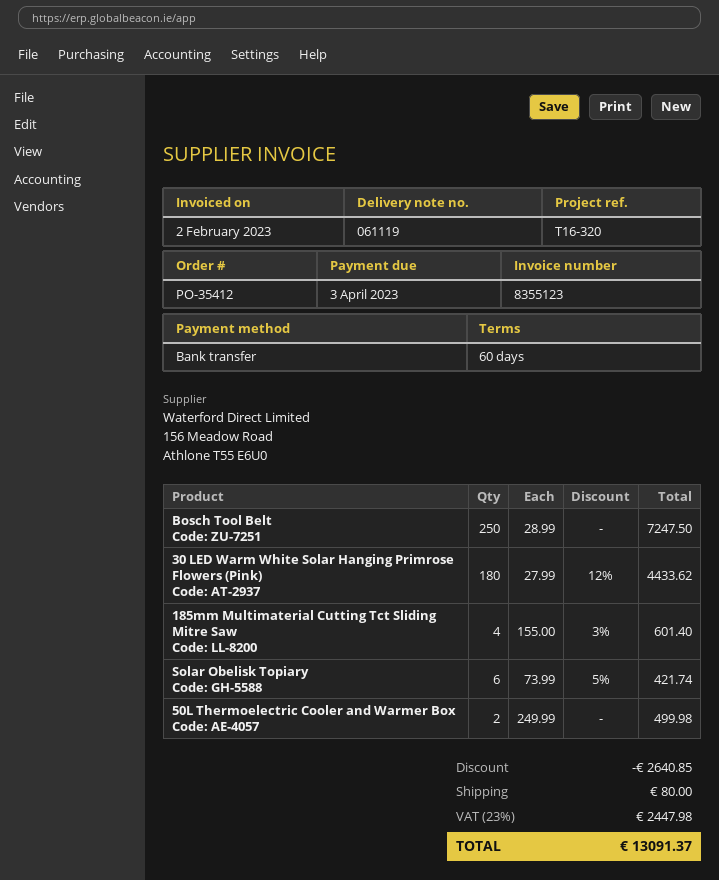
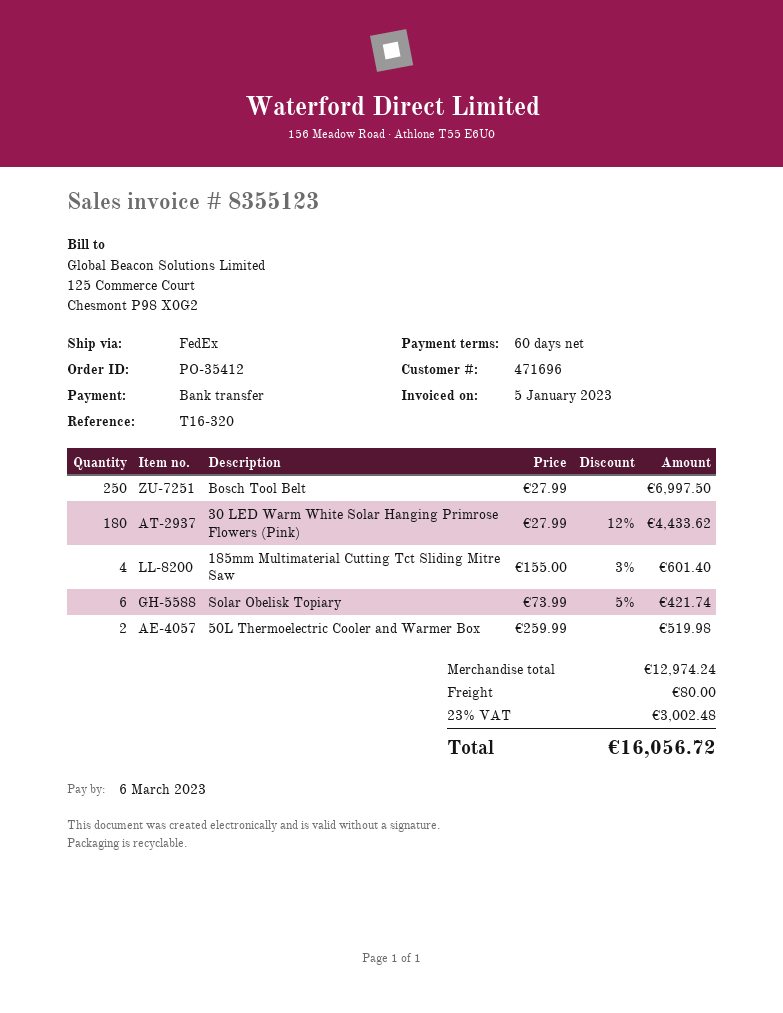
invoice date: 2023-02-02 -> 2023-01-05
due date: 2023-04-03 -> 2023-03-06
Bosch Tool Belt: 250 x 28.99 = 7247.50 -> 250 x 27.99 = 6997.50
50L Thermoelectric Cooler and Warmer Box: 2 x 249.99 = 499.98 -> 2 x 259.99 = 519.98
discount: 2640.85 -> none
tax: 23% = 2447.98 -> 23% = 3002.48
total: 13091.37 -> 16056.72

